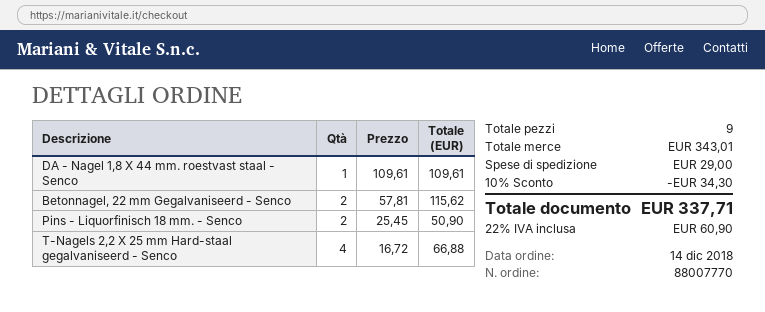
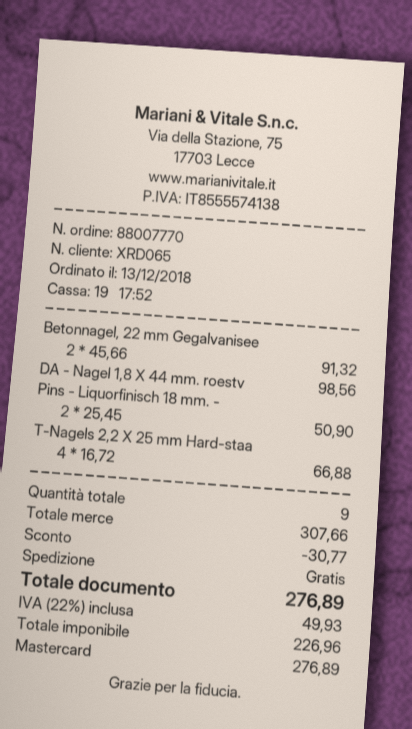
order date: 2018-12-14 -> 2018-12-13
DA - Nagel 1,8 X 44 mm. roestvast staal - Senco: 1 x 109.61 = 109.61 -> 1 x 98.56 = 98.56
Betonnagel, 22 mm Gegalvaniseerd - Senco: 2 x 57.81 = 115.62 -> 2 x 45.66 = 91.32
subtotal: 343.01 -> 307.66
discount: 34.30 -> 30.77
shipping: 29.00 -> 0.00
tax: 22% = 60.90 -> 22% = 49.93
total: 337.71 -> 276.89

